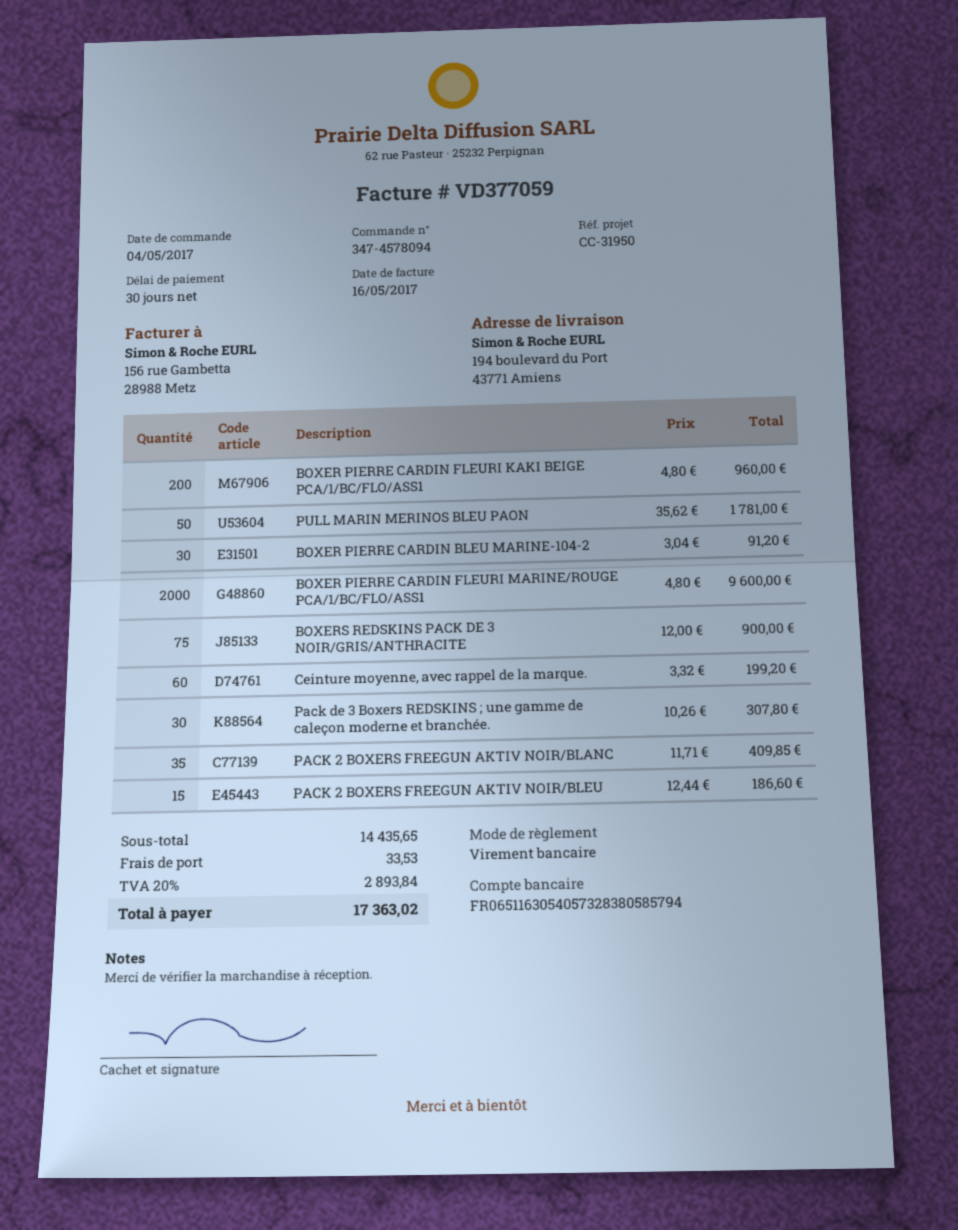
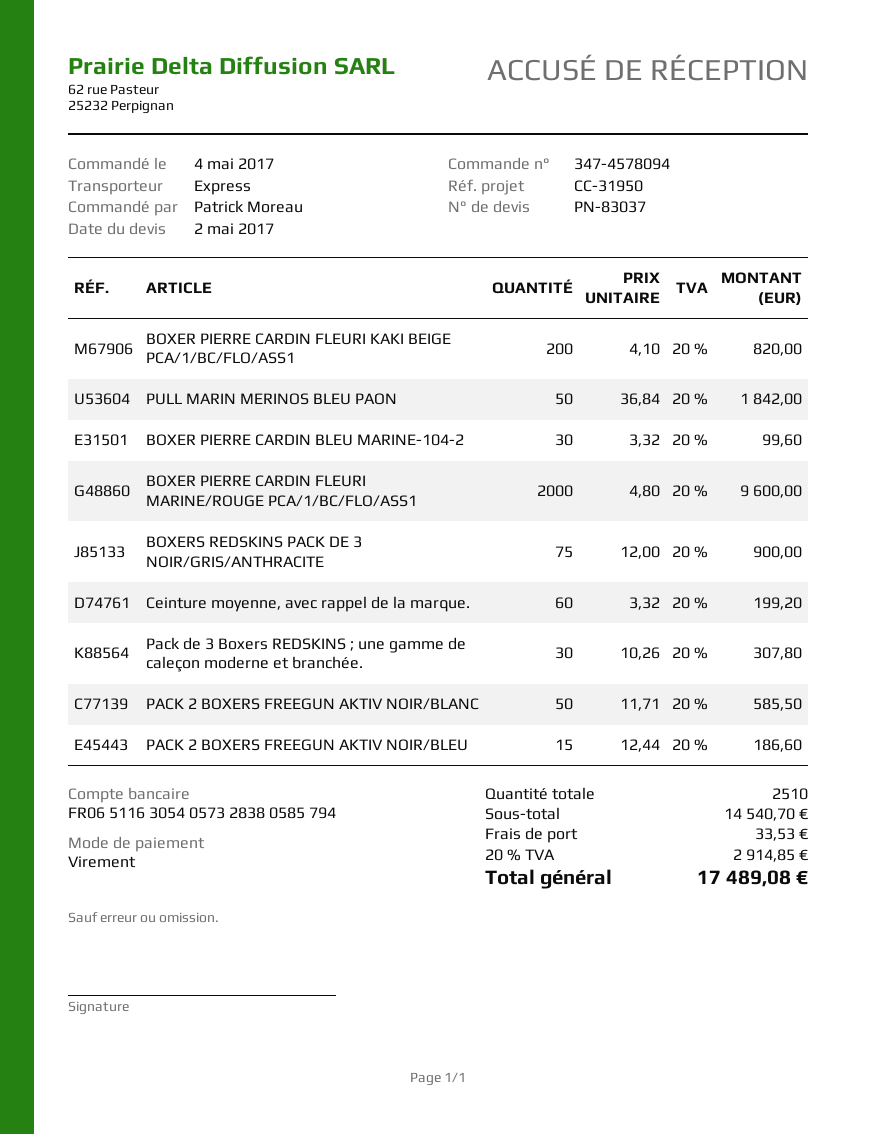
BOXER PIERRE CARDIN FLEURI KAKI BEIGE PCA/1/BC/FLO/ASS1: 200 x 4.80 = 960.00 -> 200 x 4.10 = 820.00
PULL MARIN MERINOS BLEU PAON: 50 x 35.62 = 1781.00 -> 50 x 36.84 = 1842.00
BOXER PIERRE CARDIN BLEU MARINE-104-2: 30 x 3.04 = 91.20 -> 30 x 3.32 = 99.60
PACK 2 BOXERS FREEGUN AKTIV NOIR/BLANC: 35 x 11.71 = 409.85 -> 50 x 11.71 = 585.50
subtotal: 14435.65 -> 14540.70
tax: 20% = 2893.84 -> 20% = 2914.85
total: 17363.02 -> 17489.08

